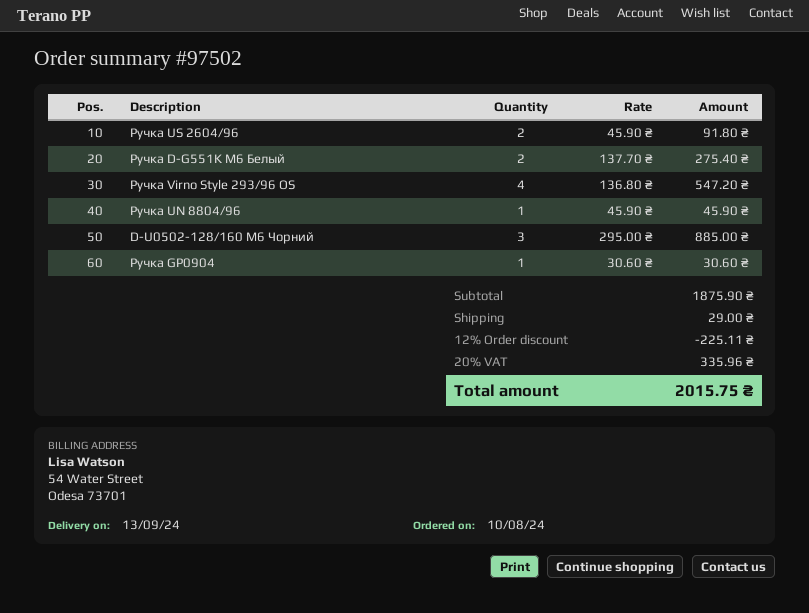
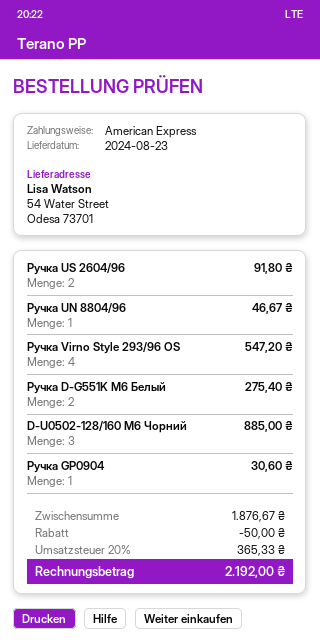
delivery date: 2024-09-13 -> 2024-08-23
Ручка UN 8804/96: 1 for 45.90 -> 1 for 46.67
subtotal: 1875.90 -> 1876.67
discount: 225.11 -> 50.00
shipping: 29.00 -> none
tax: 20% = 335.96 -> 20% = 365.33
total: 2015.75 -> 2192.00

